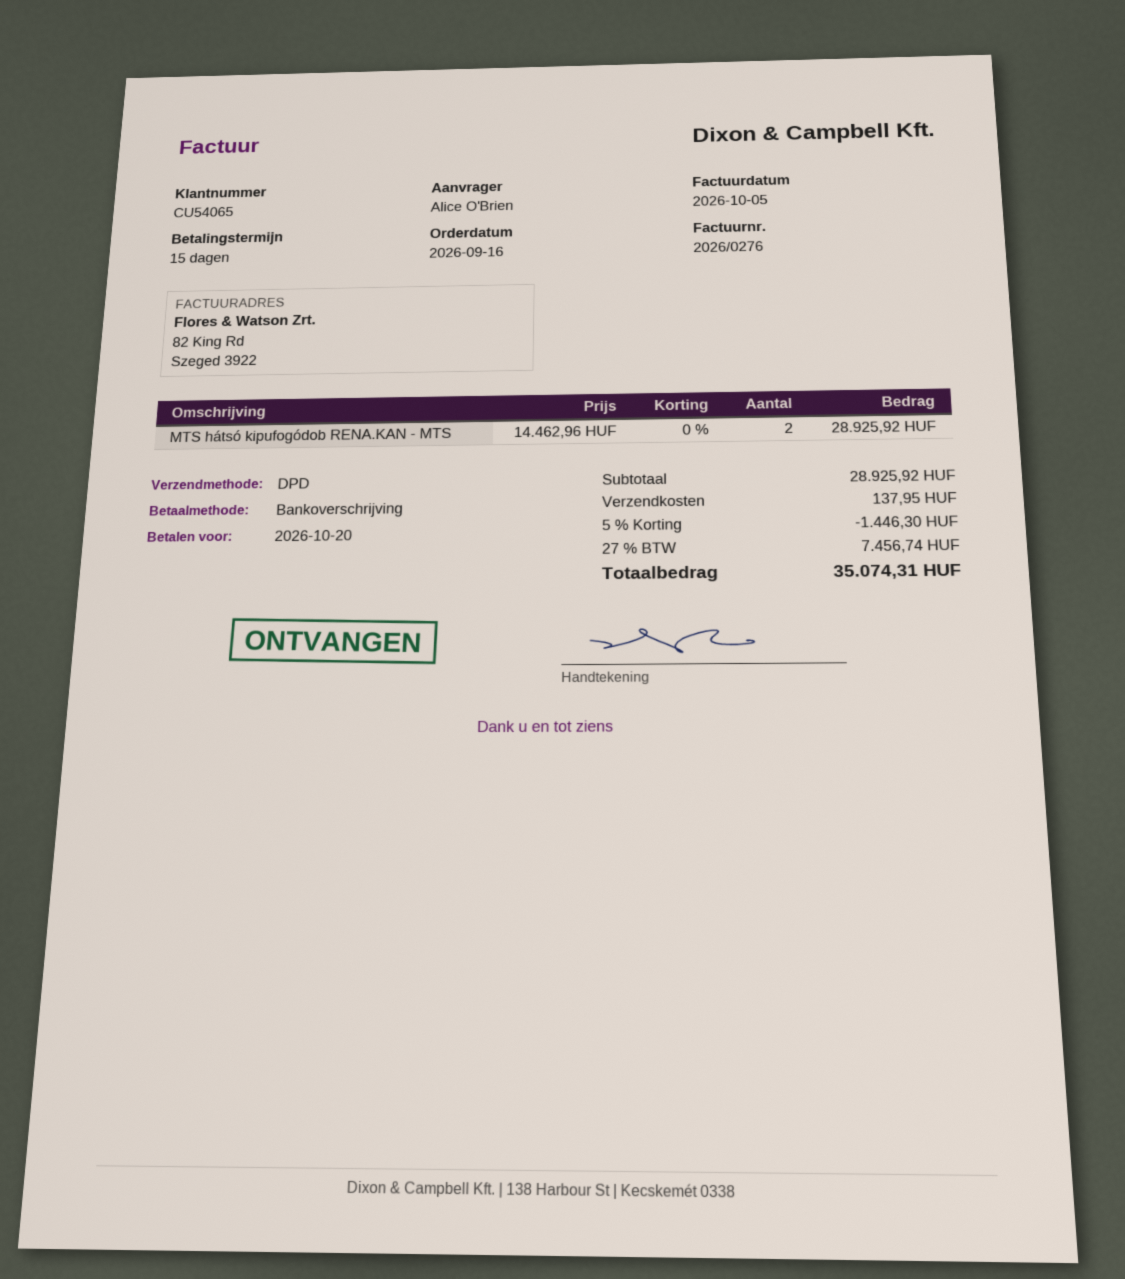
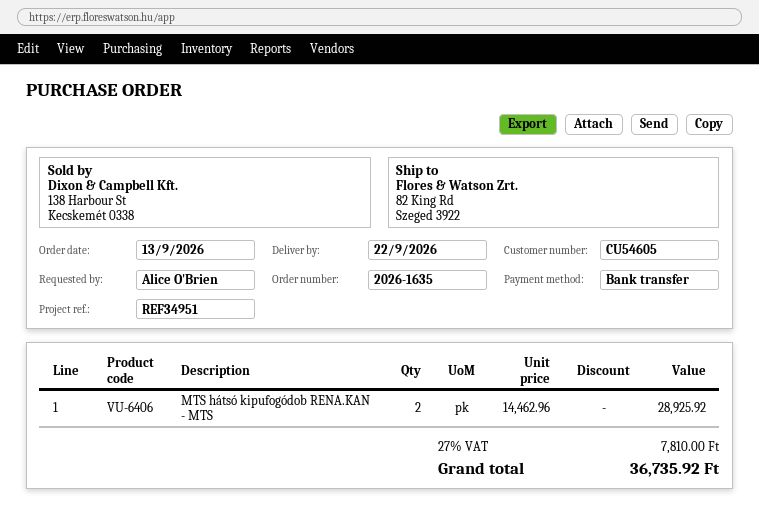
order date: 2026-09-16 -> 2026-09-13
customer number: CU54065 -> CU54605
discount: 5% = 1446.30 -> none
shipping: 137.95 -> none
tax: 27% = 7456.74 -> 27% = 7810.00
total: 35074.31 -> 36735.92

